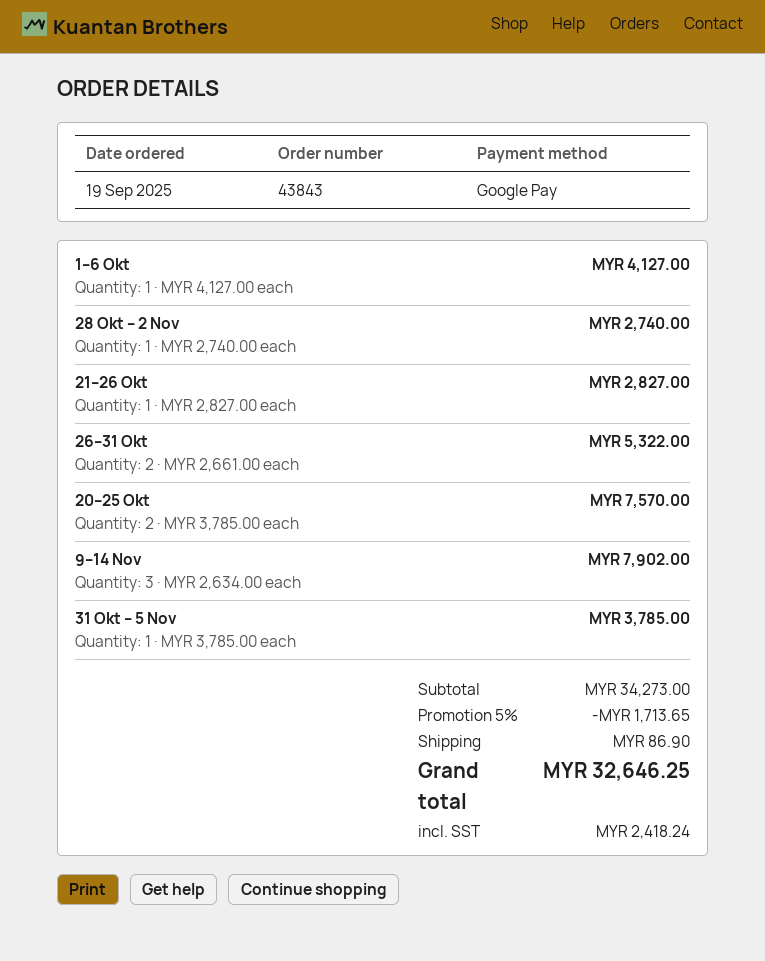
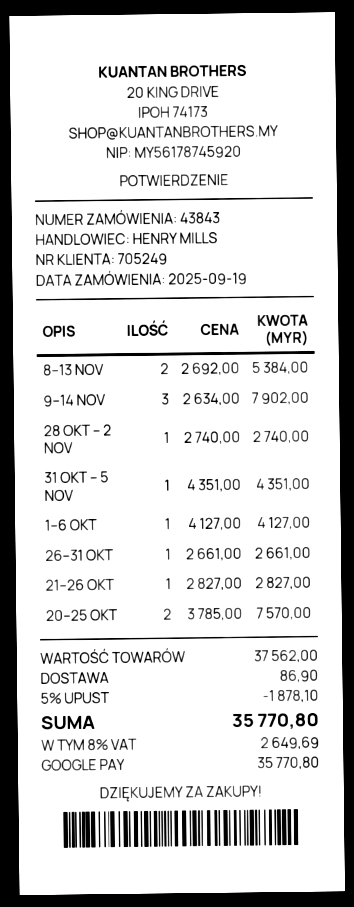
26–31 Okt: 2 x 2661.00 = 5322.00 -> 1 x 2661.00 = 2661.00
31 Okt – 5 Nov: 1 x 3785.00 = 3785.00 -> 1 x 4351.00 = 4351.00
8–13 NOV: none -> 2 x 2692.00 = 5384.00
subtotal: 34273.00 -> 37562.00
discount: 5% = 1713.65 -> 5% = 1878.10
tax: 2418.24 -> 2649.69
total: 32646.25 -> 35770.80

